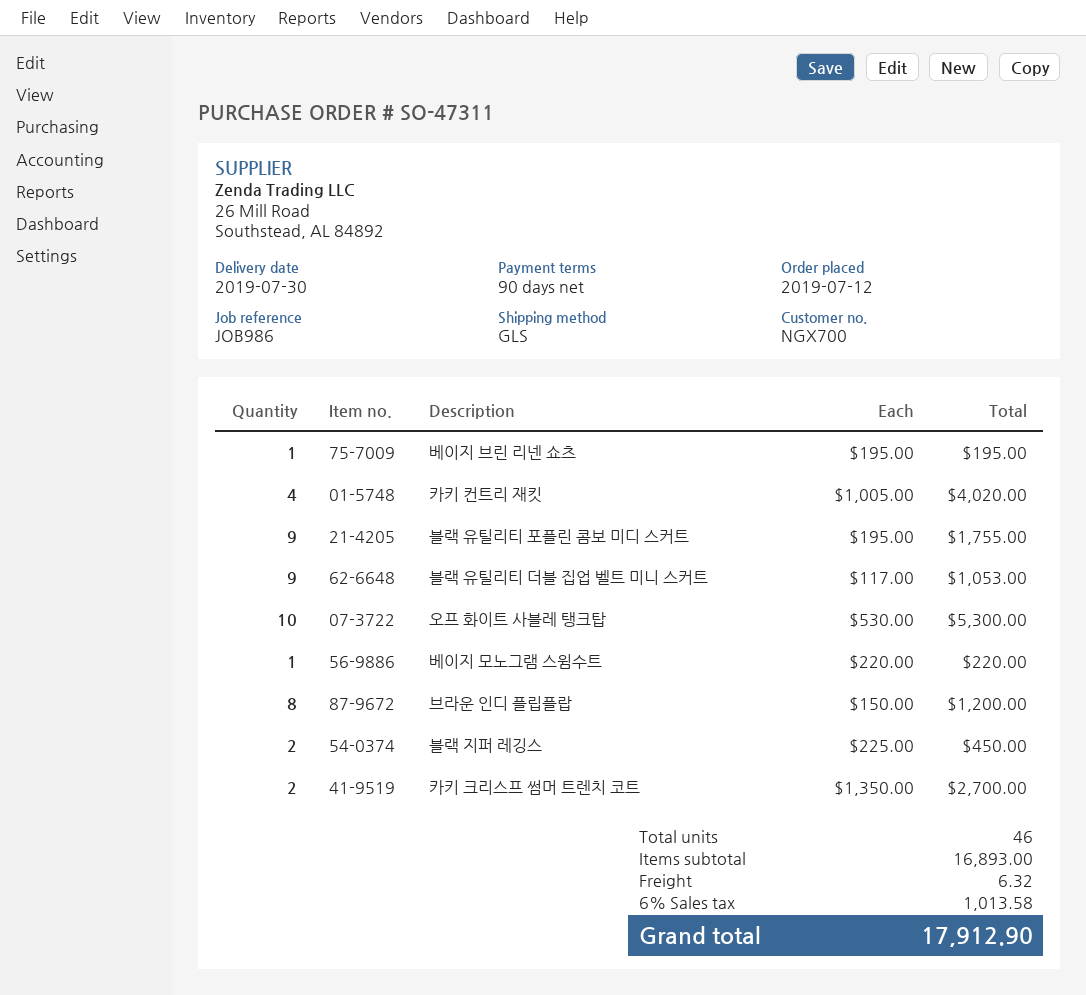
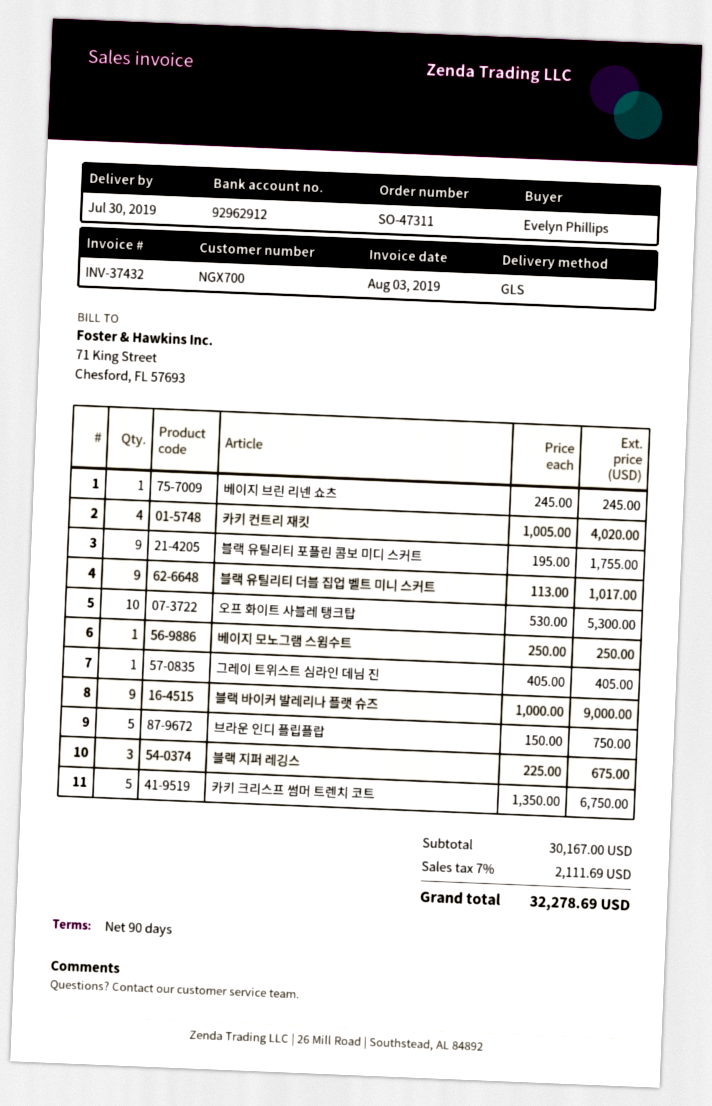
베이지 브린 리넨 쇼츠: 1 x 195.00 = 195.00 -> 1 x 245.00 = 245.00
블랙 유틸리티 더블 집업 벨트 미니 스커트: 9 x 117.00 = 1053.00 -> 9 x 113.00 = 1017.00
베이지 모노그램 스윔수트: 1 x 220.00 = 220.00 -> 1 x 250.00 = 250.00
브라운 인디 플립플랍: 8 x 150.00 = 1200.00 -> 5 x 150.00 = 750.00
블랙 지퍼 레깅스: 2 x 225.00 = 450.00 -> 3 x 225.00 = 675.00
카키 크리스프 썸머 트렌치 코트: 2 x 1350.00 = 2700.00 -> 5 x 1350.00 = 6750.00
그레이 트위스트 심라인 데님 진: none -> 1 x 405.00 = 405.00
블랙 바이커 발레리나 플랫 슈즈: none -> 9 x 1000.00 = 9000.00
subtotal: 16893.00 -> 30167.00
shipping: 6.32 -> none
tax: 6% = 1013.58 -> 7% = 2111.69
total: 17912.90 -> 32278.69

